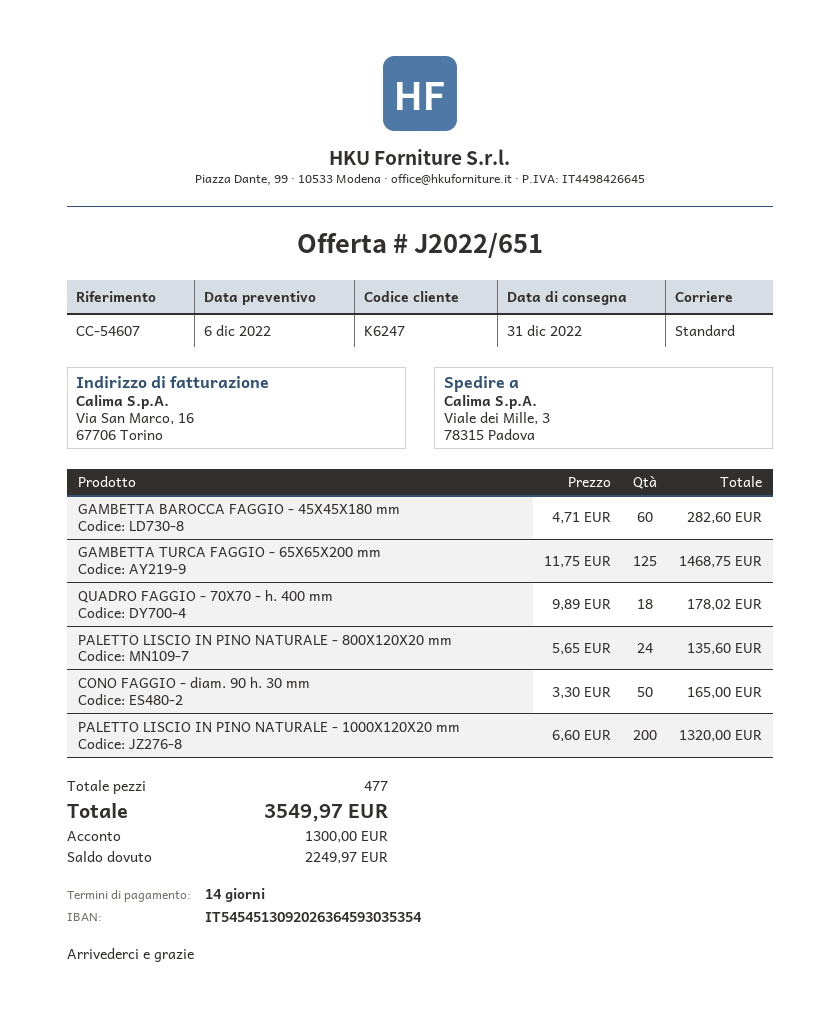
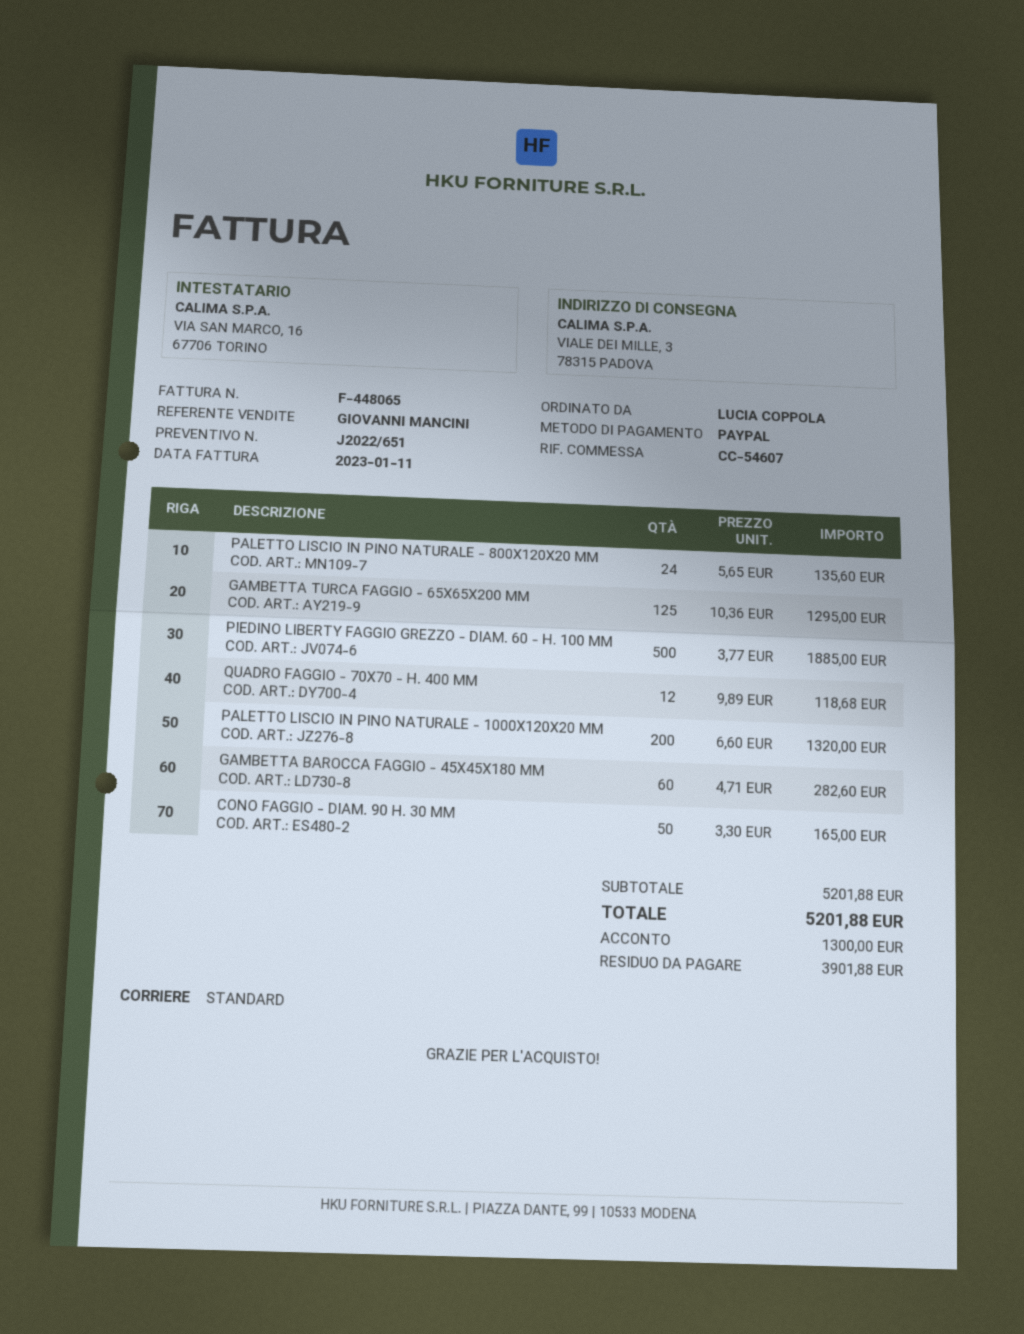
GAMBETTA TURCA FAGGIO - 65X65X200 mm: 125 x 11.75 = 1468.75 -> 125 x 10.36 = 1295.00
QUADRO FAGGIO - 70X70 - h. 400 mm: 18 x 9.89 = 178.02 -> 12 x 9.89 = 118.68
PIEDINO LIBERTY FAGGIO GREZZO - DIAM. 60 - H. 100 MM: none -> 500 x 3.77 = 1885.00
total: 3549.97 -> 5201.88
balance: 2249.97 -> 3901.88

